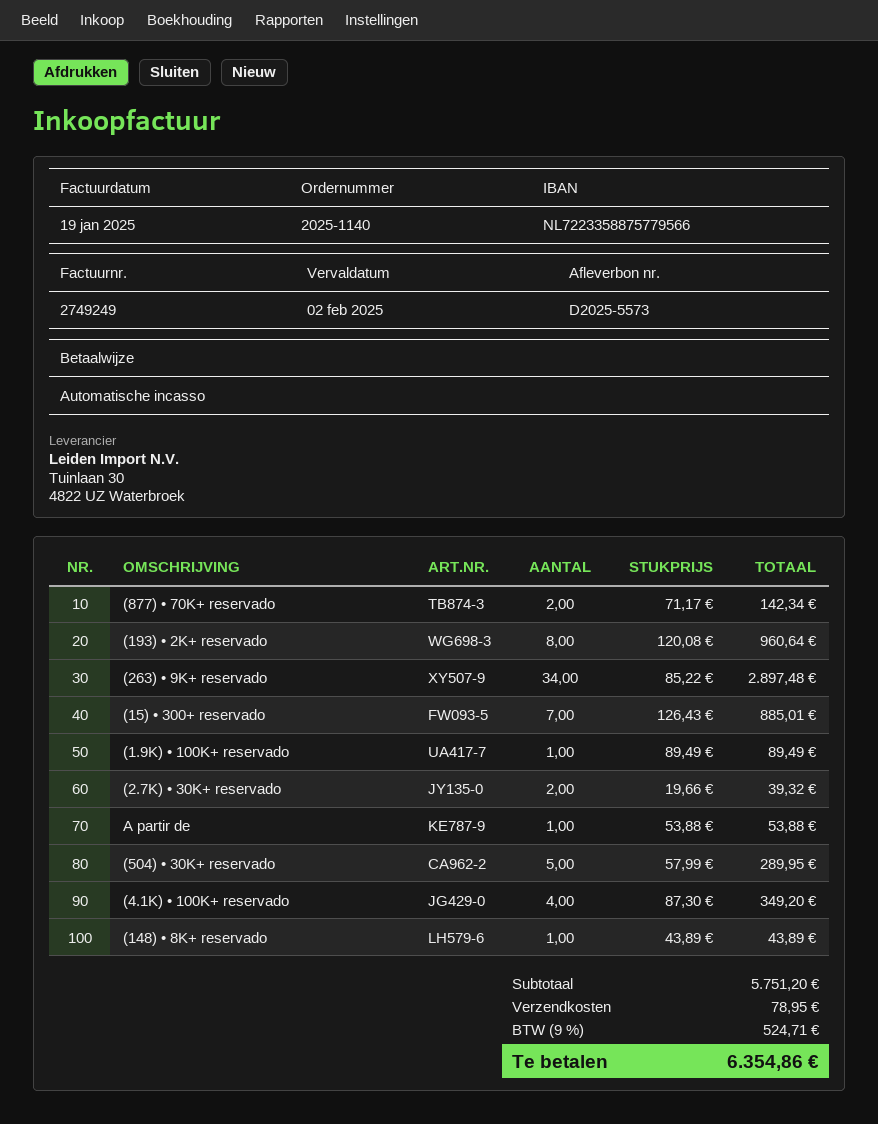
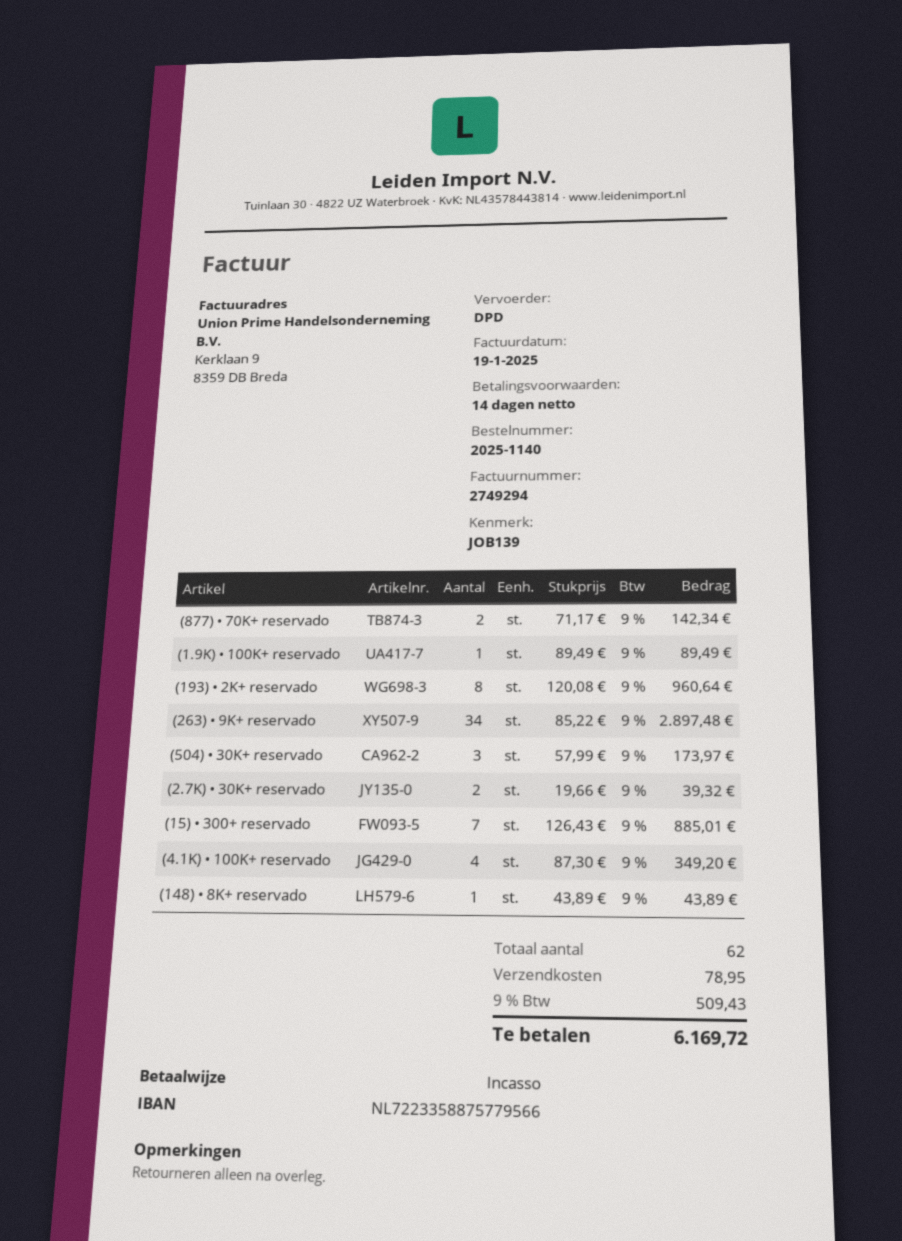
invoice number: 2749249 -> 2749294
A partir de: 1 x 53.88 = 53.88 -> none
(504) • 30K+ reservado: 5 x 57.99 = 289.95 -> 3 x 57.99 = 173.97
tax: 9% = 524.71 -> 9% = 509.43
total: 6354.86 -> 6169.72

